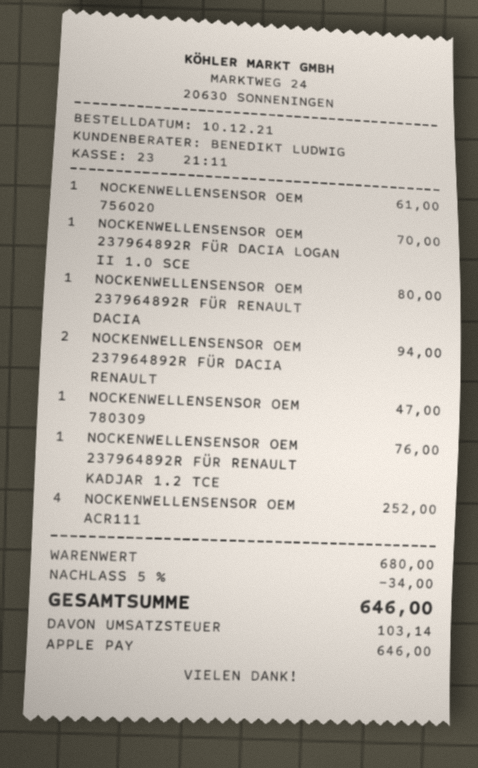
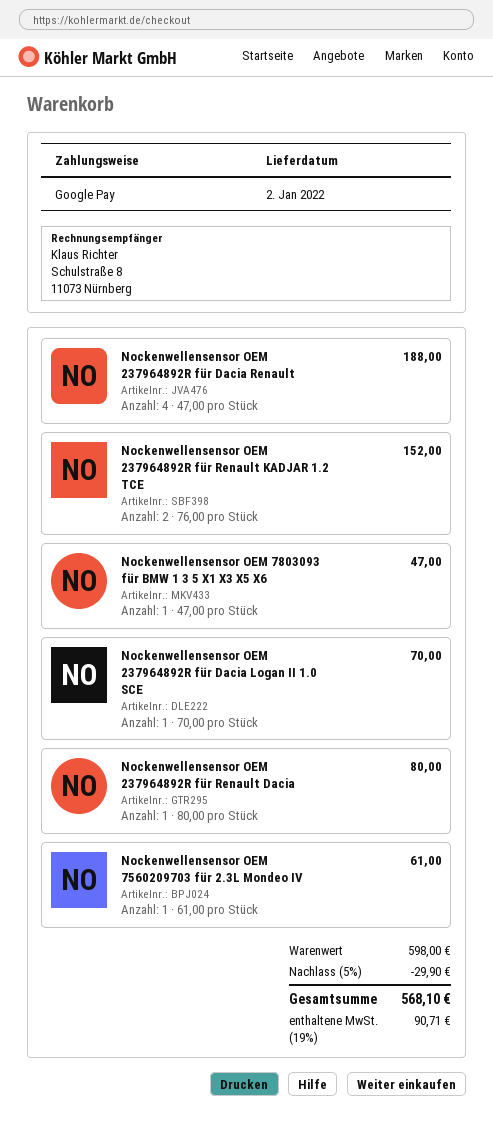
payment method: Apple Pay -> Google Pay
NOCKENWELLENSENSOR OEM 237964892R FÜR DACIA RENAULT: 2 for 94.00 -> 4 for 188.00
NOCKENWELLENSENSOR OEM 237964892R FÜR RENAULT KADJAR 1.2 TCE: 1 for 76.00 -> 2 for 152.00
NOCKENWELLENSENSOR OEM ACR111: 4 for 252.00 -> none
subtotal: 680.00 -> 598.00
discount: 5% = 34.00 -> 5% = 29.90
tax: 103.14 -> 90.71
total: 646.00 -> 568.10

